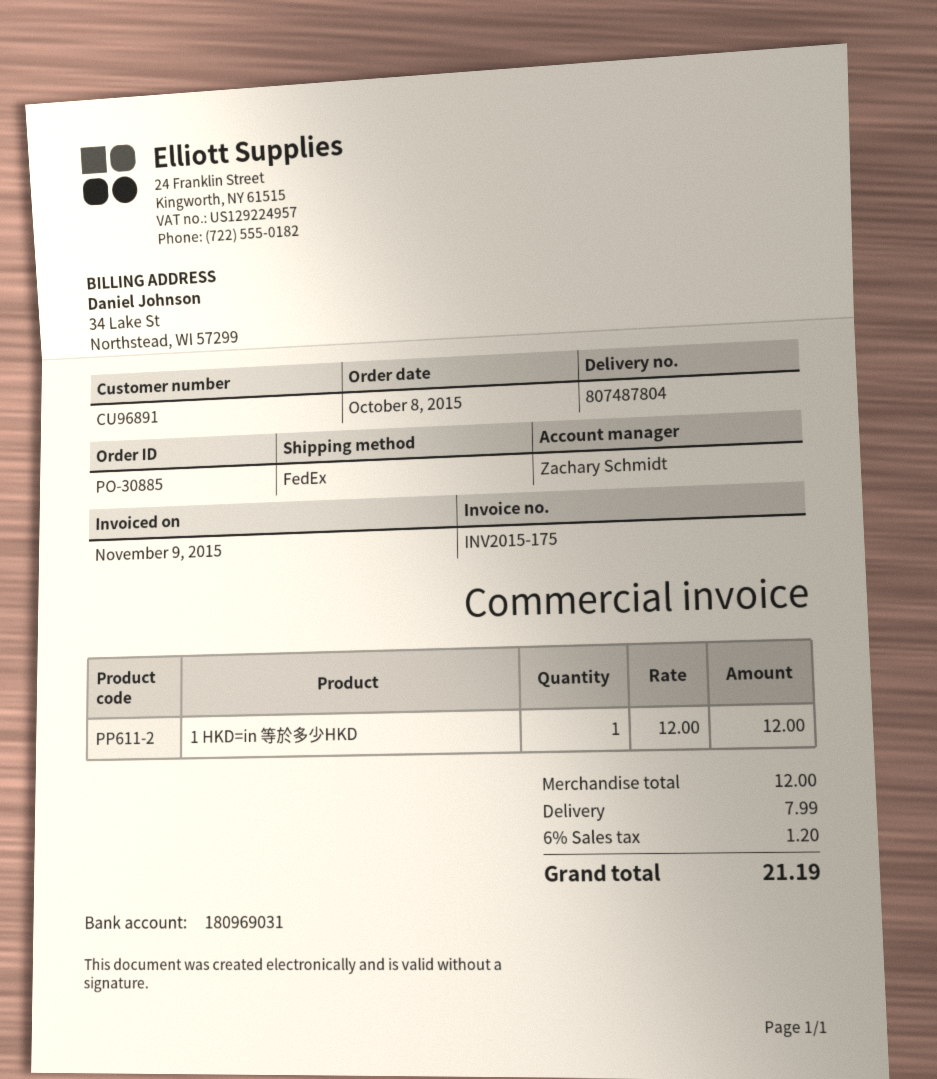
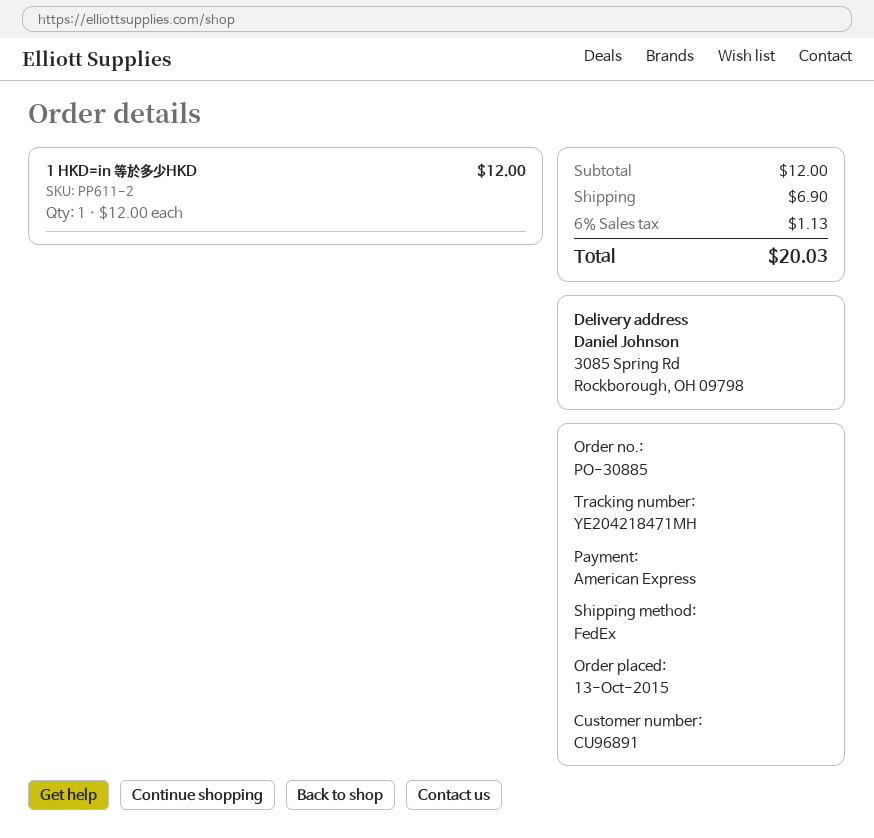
order date: 2015-10-08 -> 2015-10-13
shipping: 7.99 -> 6.90
tax: 6% = 1.20 -> 6% = 1.13
total: 21.19 -> 20.03

